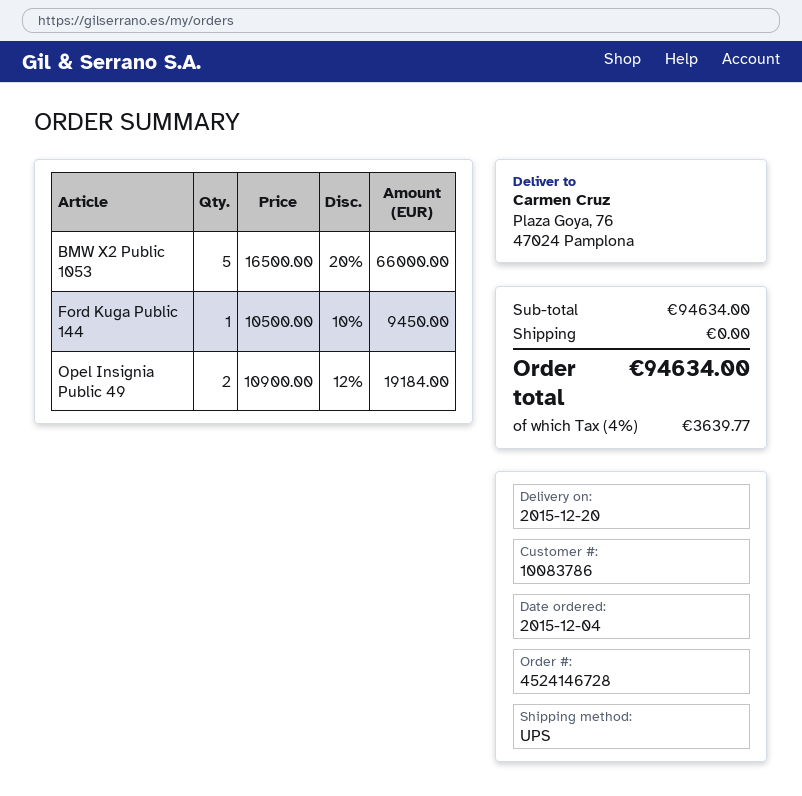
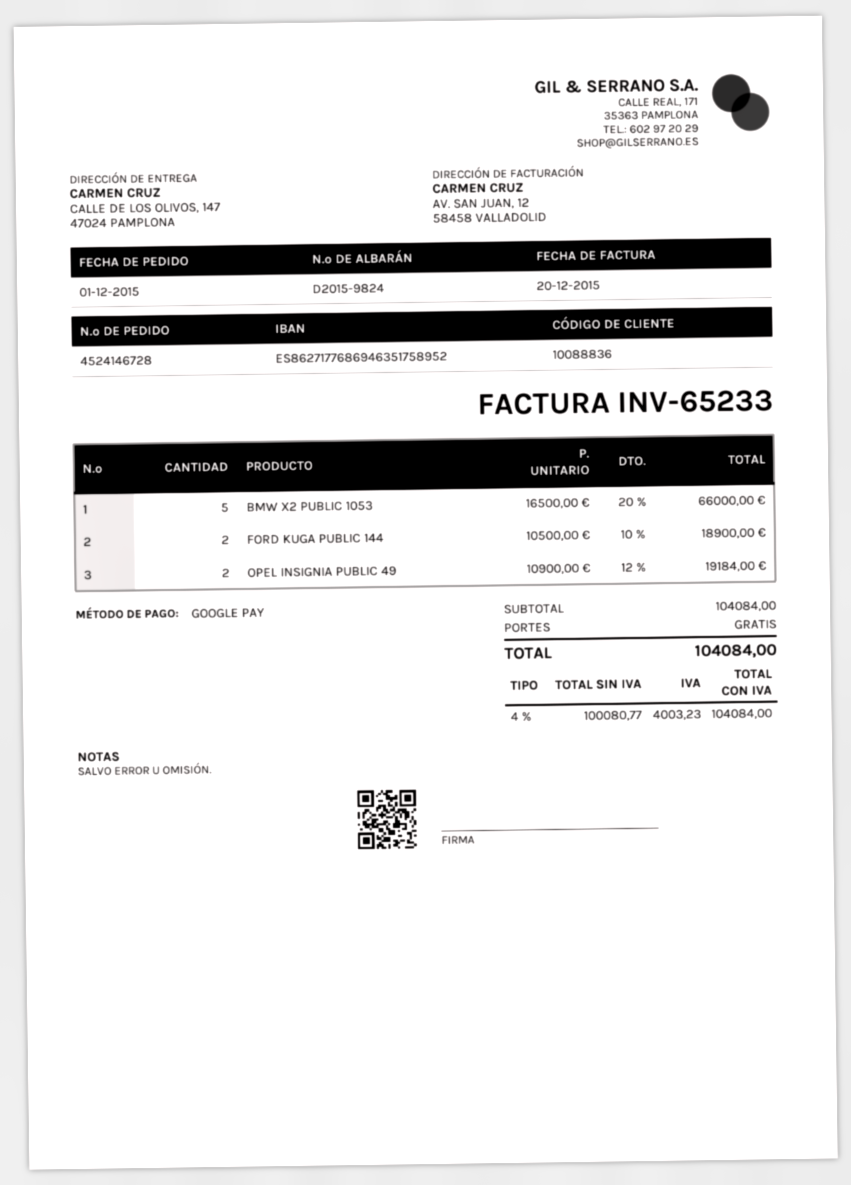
order date: 2015-12-04 -> 2015-12-01
customer number: 10083786 -> 10088836
ship to: Plaza Goya, 76, 47024 Pamplona -> CALLE DE LOS OLIVOS, 147, 47024 PAMPLONA
Ford Kuga Public 144: 1 x 10500.00 - 10% = 9450.00 -> 2 x 10500.00 - 10% = 18900.00
subtotal: 94634.00 -> 104084.00
tax: 4% = 3639.77 -> 4% = 4003.23
total: 94634.00 -> 104084.00

